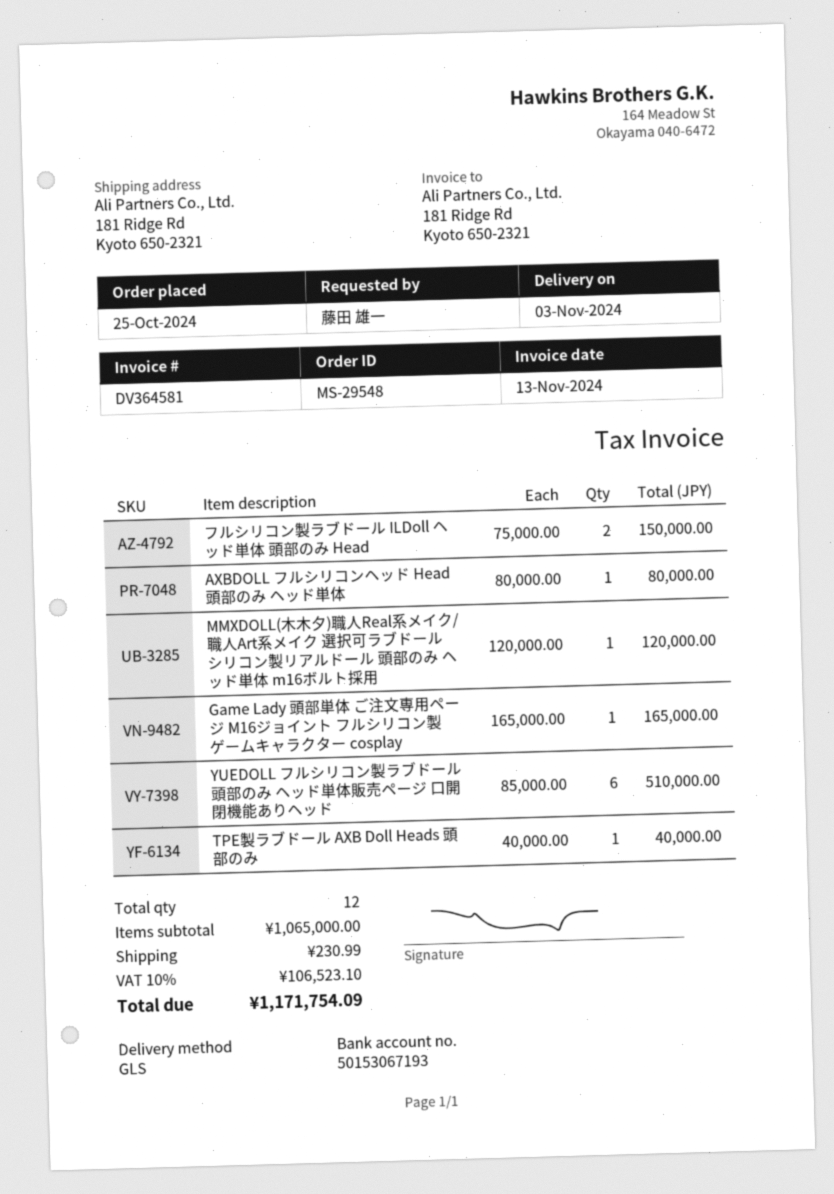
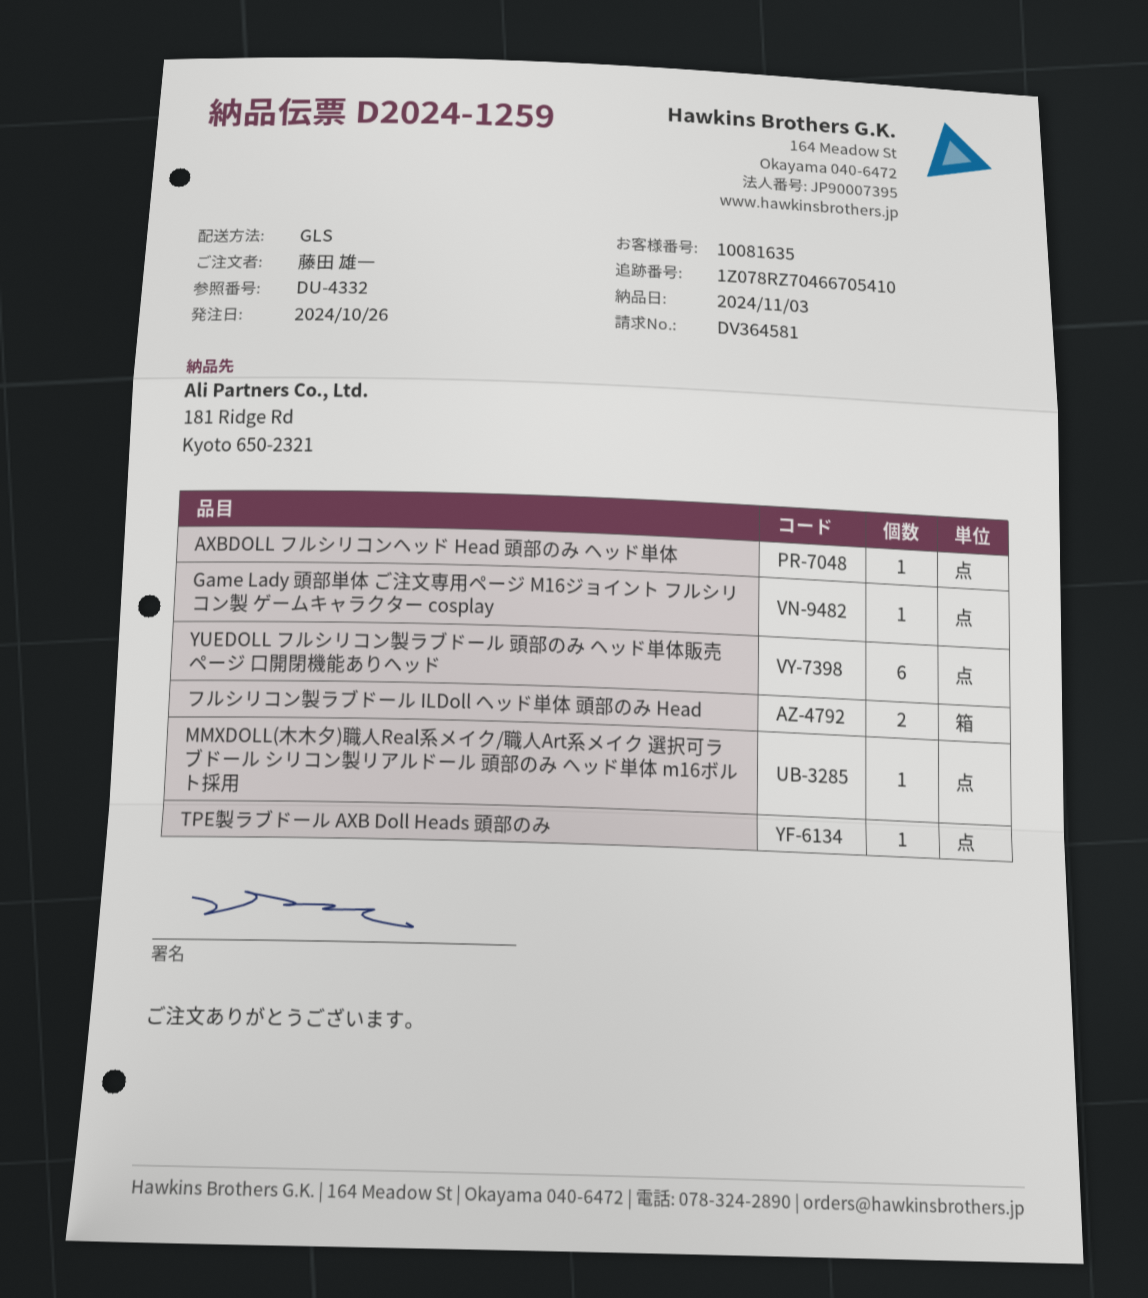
order date: 2024-10-25 -> 2024-10-26

